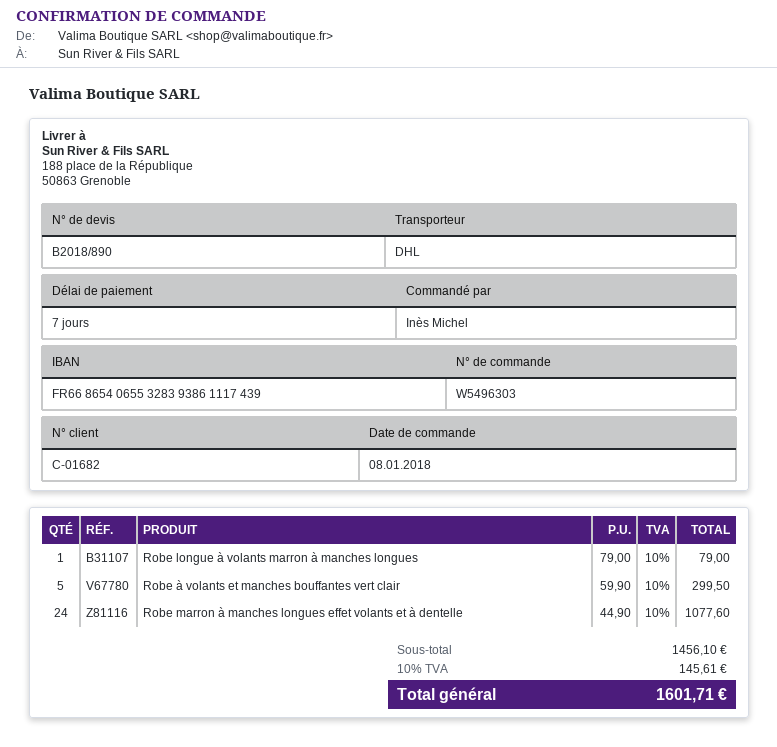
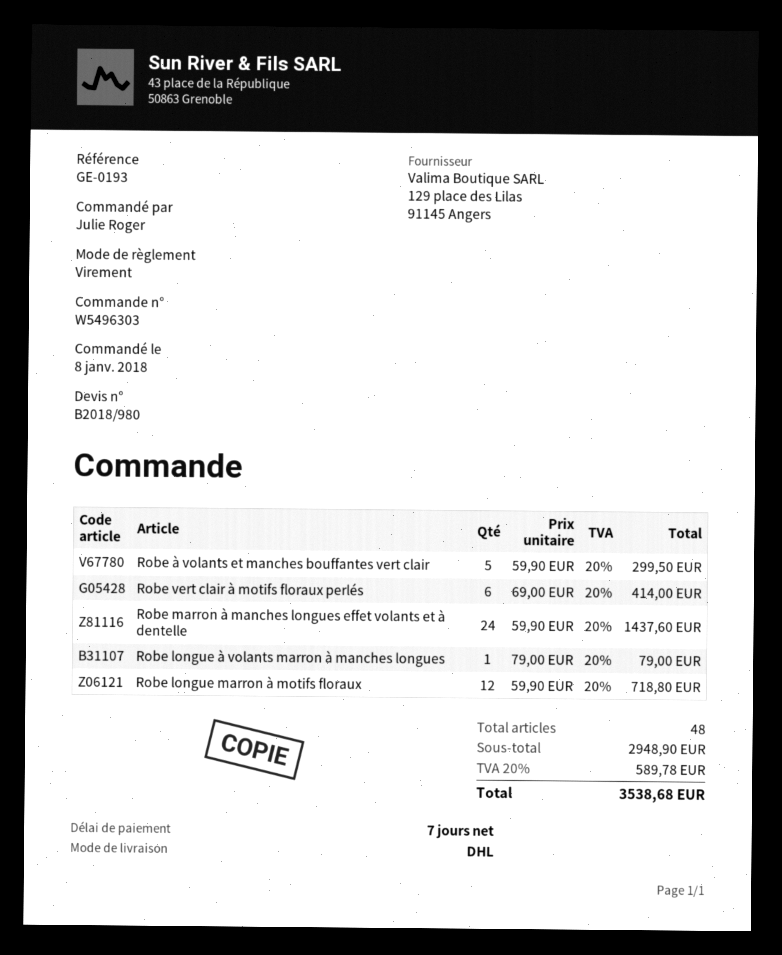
quote number: B2018/890 -> B2018/980
ordered by: Inès Michel -> Julie Roger
Robe marron à manches longues effet volants et à dentelle: 24 x 44.90 = 1077.60 -> 24 x 59.90 = 1437.60
Robe vert clair à motifs floraux perlés: none -> 6 x 69.00 = 414.00
Robe longue marron à motifs floraux: none -> 12 x 59.90 = 718.80
subtotal: 1456.10 -> 2948.90
tax: 10% = 145.61 -> 20% = 589.78
total: 1601.71 -> 3538.68

